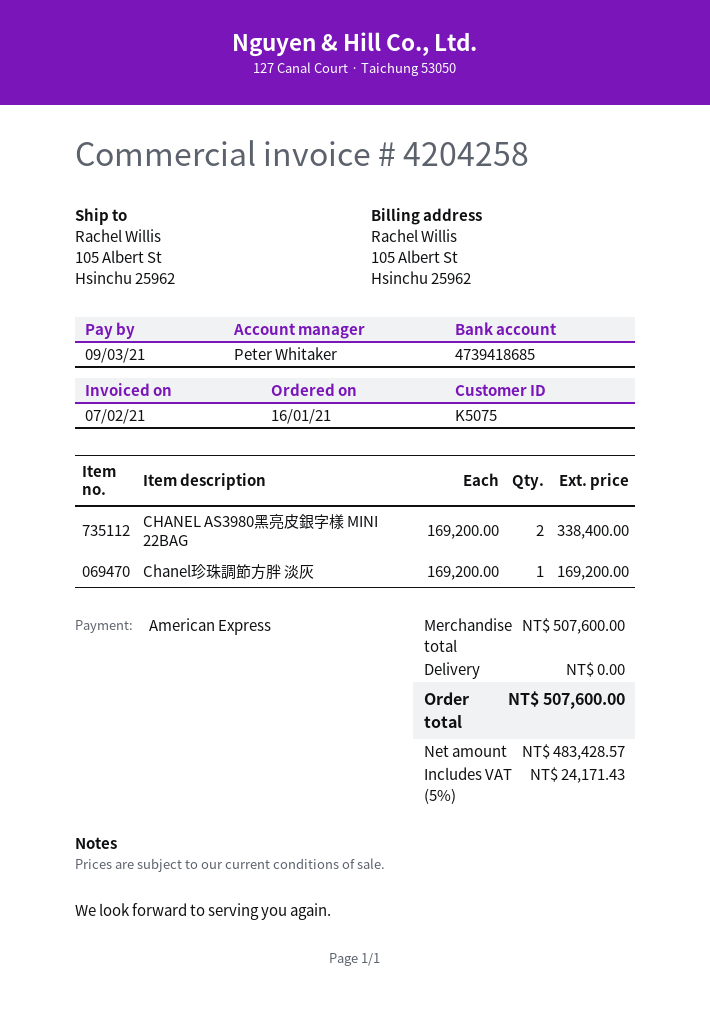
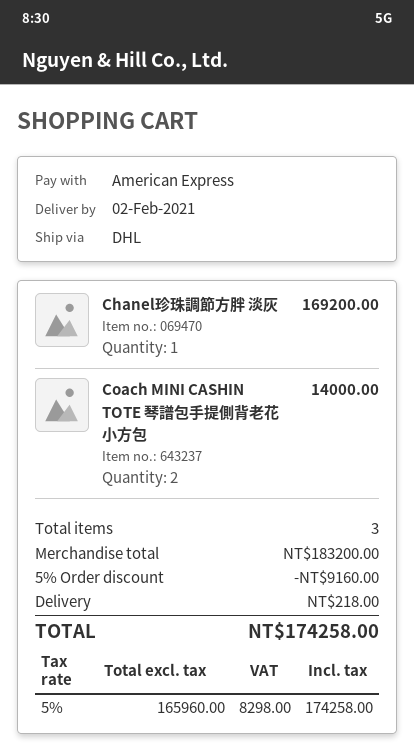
CHANEL AS3980黑亮皮銀字樣 MINI 22BAG: 2 for 338400.00 -> none
Coach MINI CASHIN TOTE 琴譜包手提側背老花小方包: none -> 2 for 14000.00
subtotal: 507600.00 -> 183200.00
discount: none -> 5% = 9160.00
shipping: 0.00 -> 218.00
net: 483428.57 -> 165960.00
tax: 5% = 24171.43 -> 5% = 8298.00
total: 507600.00 -> 174258.00

